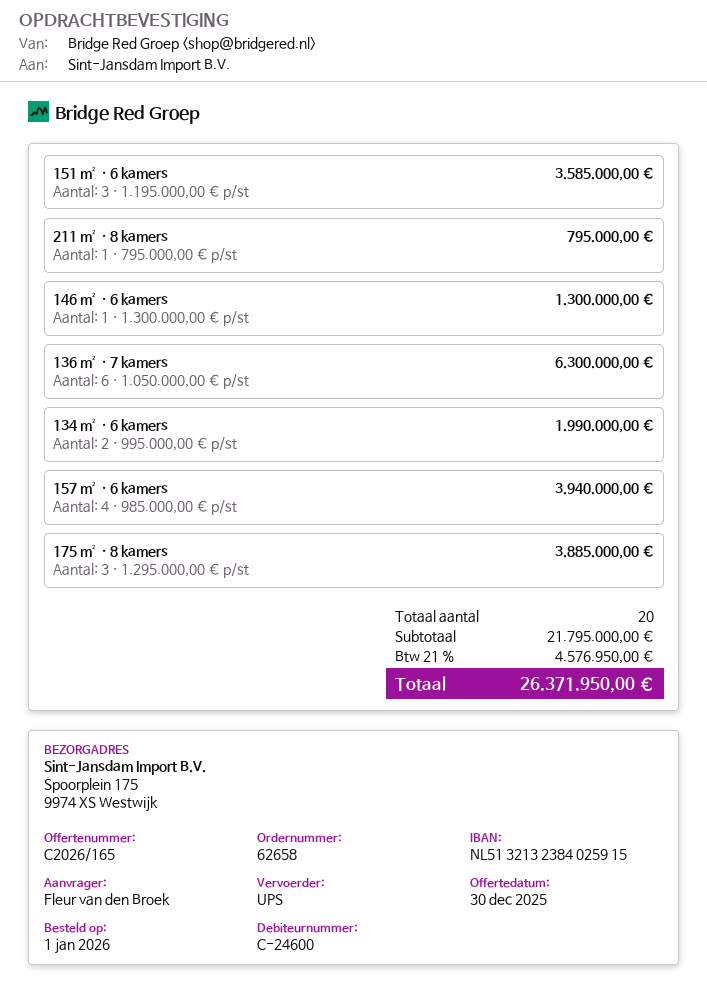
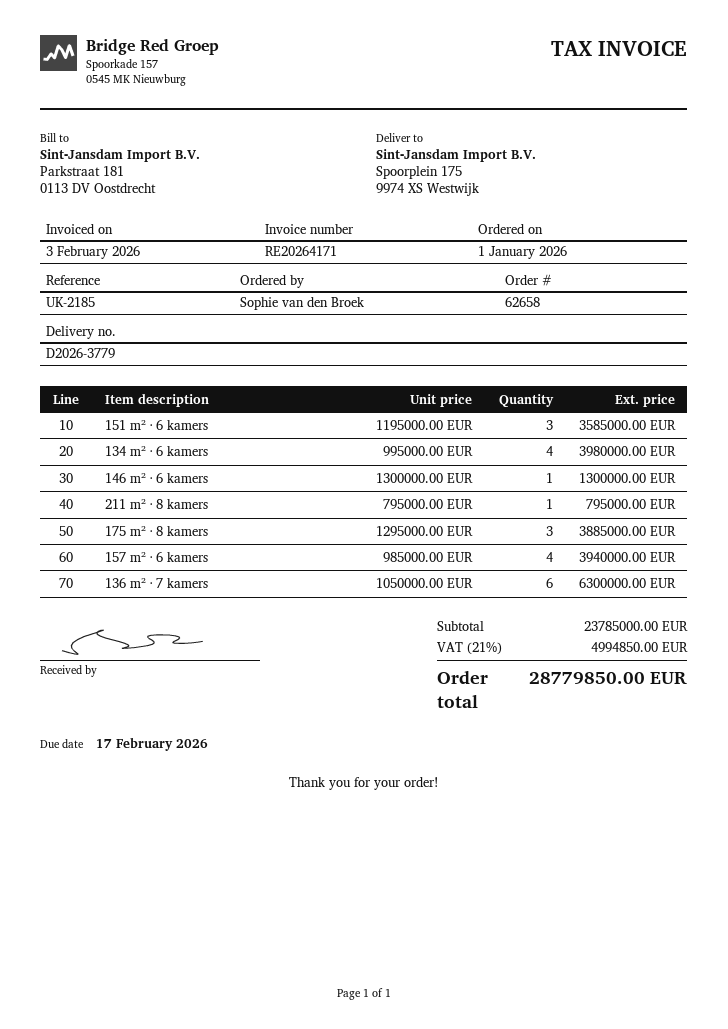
ordered by: Fleur van den Broek -> Sophie van den Broek
134 m² · 6 kamers: 2 x 995000.00 = 1990000.00 -> 4 x 995000.00 = 3980000.00
subtotal: 21795000.00 -> 23785000.00
tax: 21% = 4576950.00 -> 21% = 4994850.00
total: 26371950.00 -> 28779850.00

